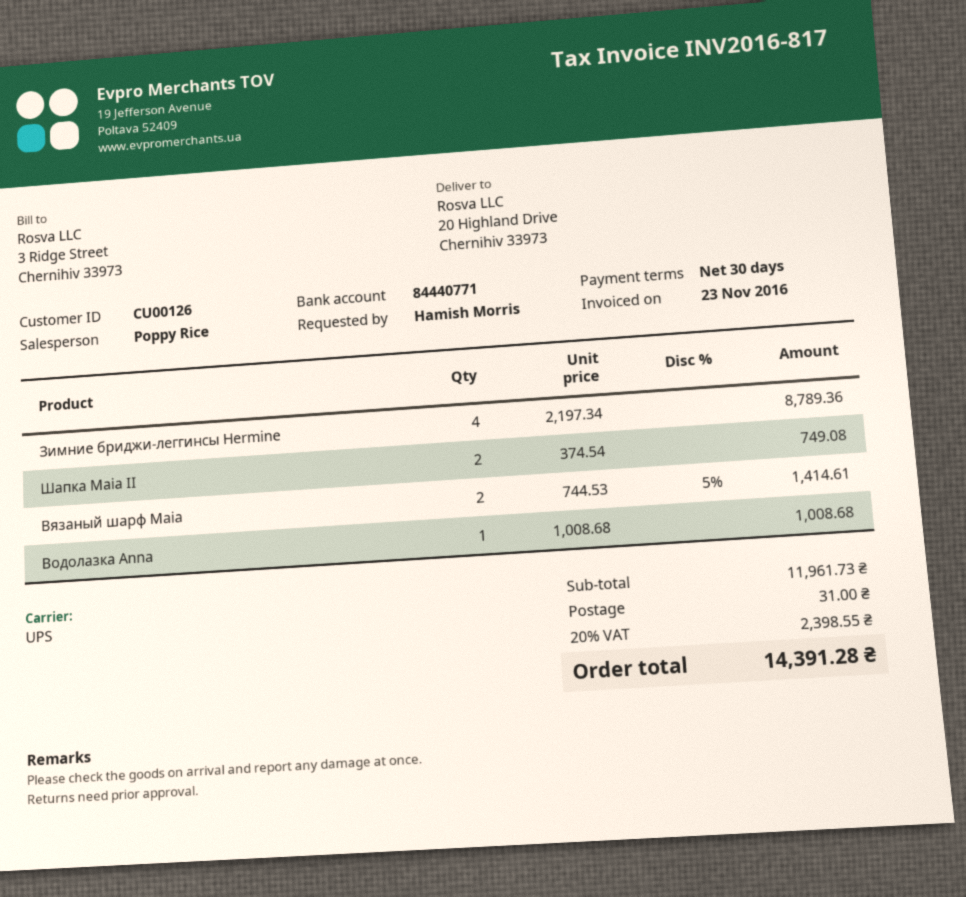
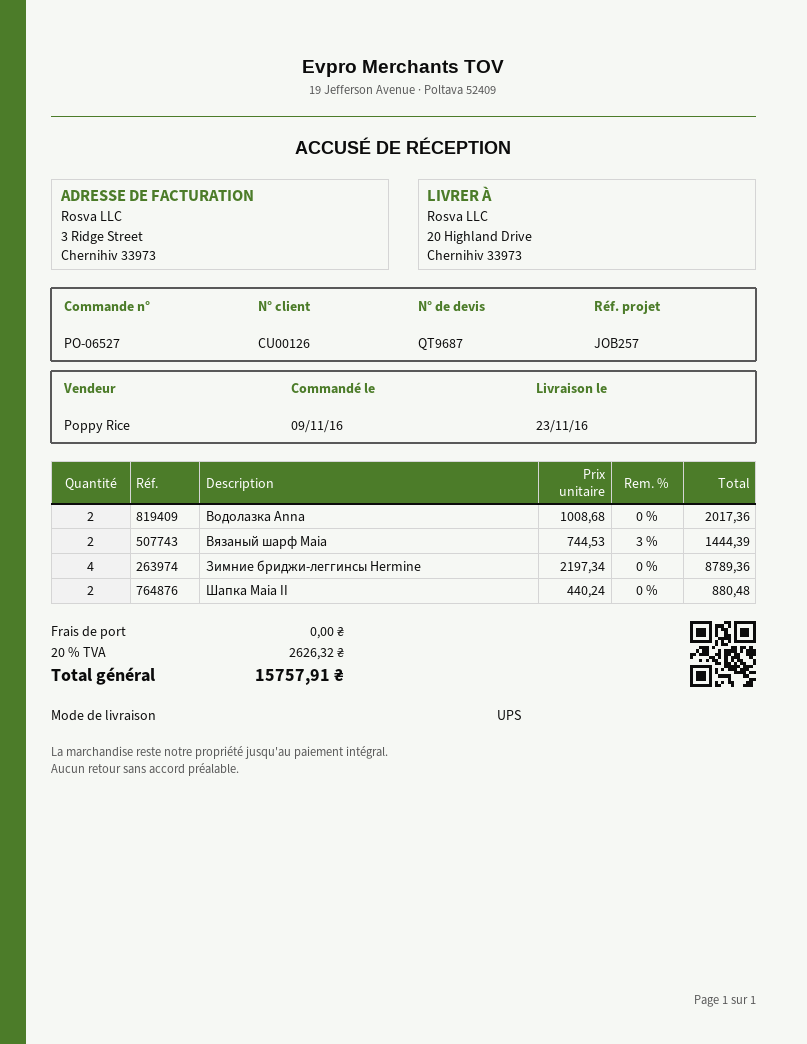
Шапка Maia II: 2 x 374.54 = 749.08 -> 2 x 440.24 = 880.48
Вязаный шарф Maia: 2 x 744.53 - 5% = 1414.61 -> 2 x 744.53 - 3% = 1444.39
Водолазка Anna: 1 x 1008.68 = 1008.68 -> 2 x 1008.68 = 2017.36
shipping: 31.00 -> 0.00
tax: 20% = 2398.55 -> 20% = 2626.32
total: 14391.28 -> 15757.91

